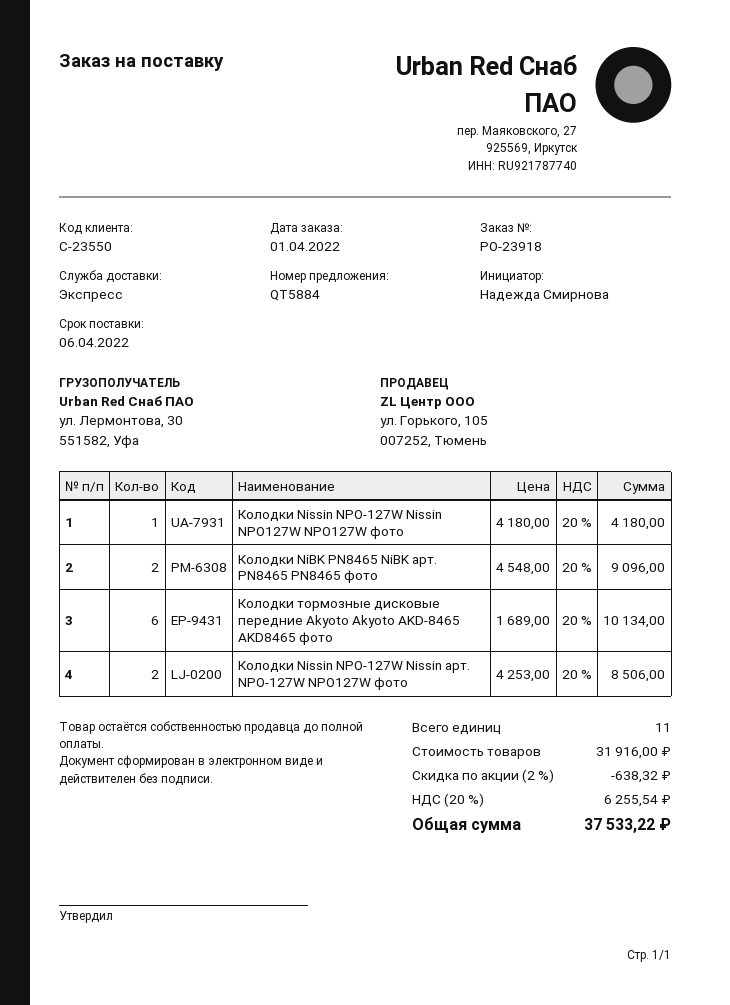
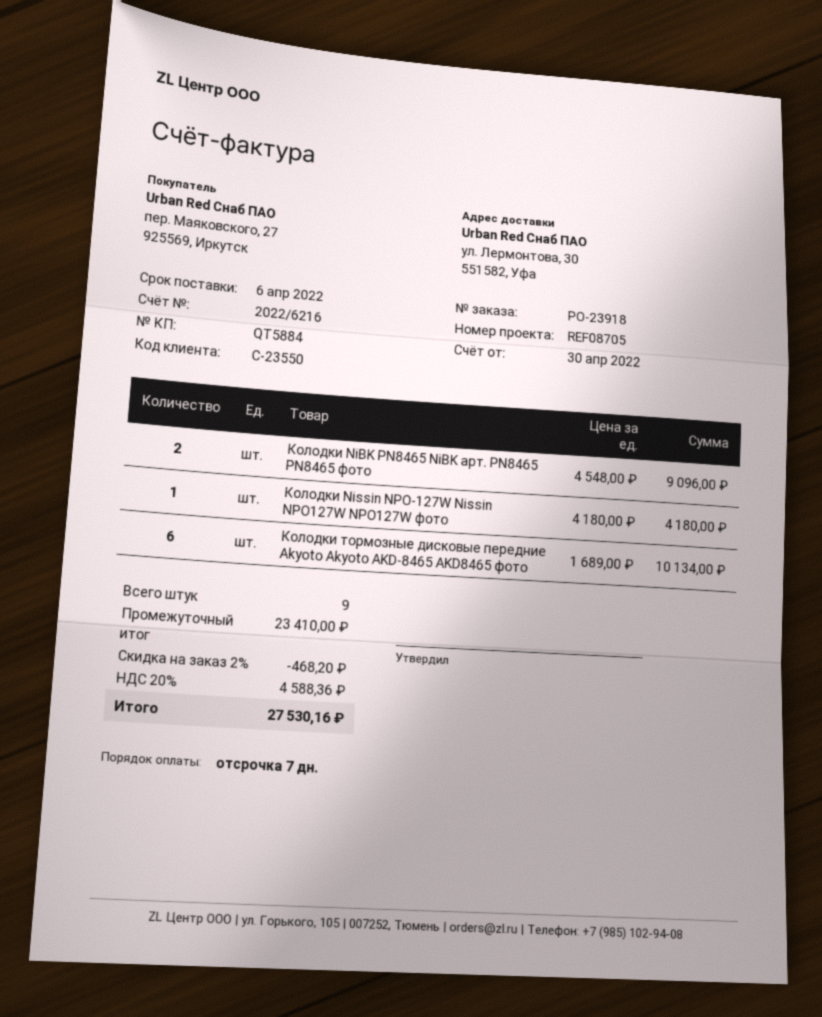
Колодки Nissin NPO-127W Nissin арт. NPO-127W NPO127W фото: 2 x 4253.00 = 8506.00 -> none
total quantity: 11 -> 9
subtotal: 31916.00 -> 23410.00
discount: 2% = 638.32 -> 2% = 468.20
tax: 20% = 6255.54 -> 20% = 4588.36
total: 37533.22 -> 27530.16

